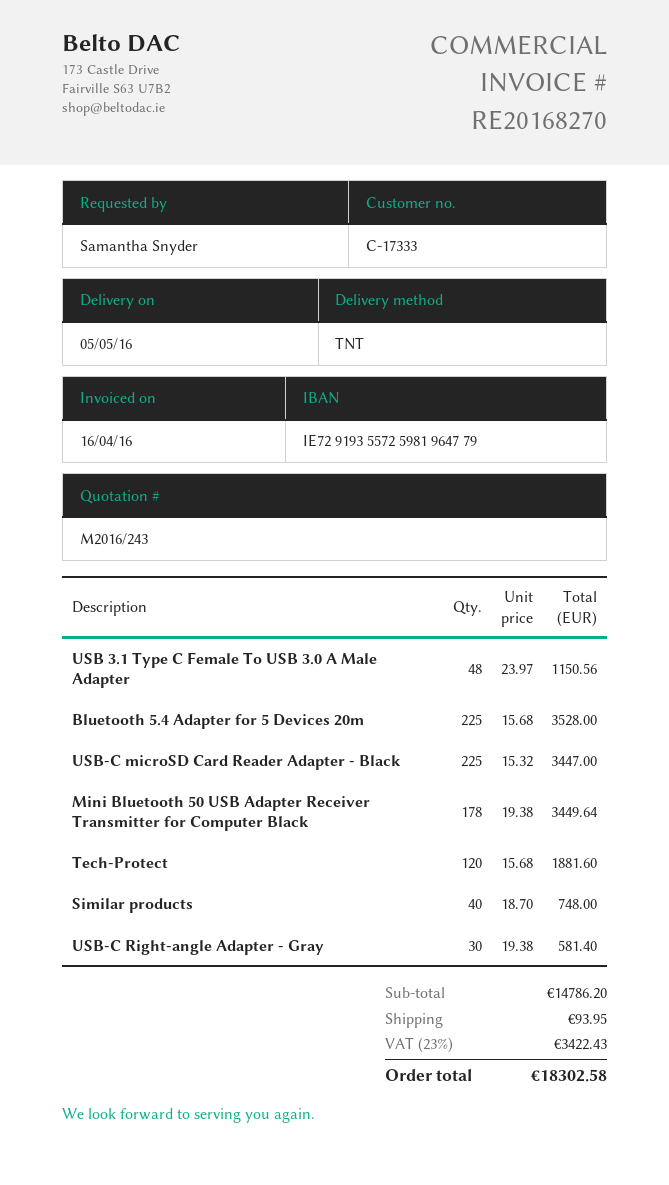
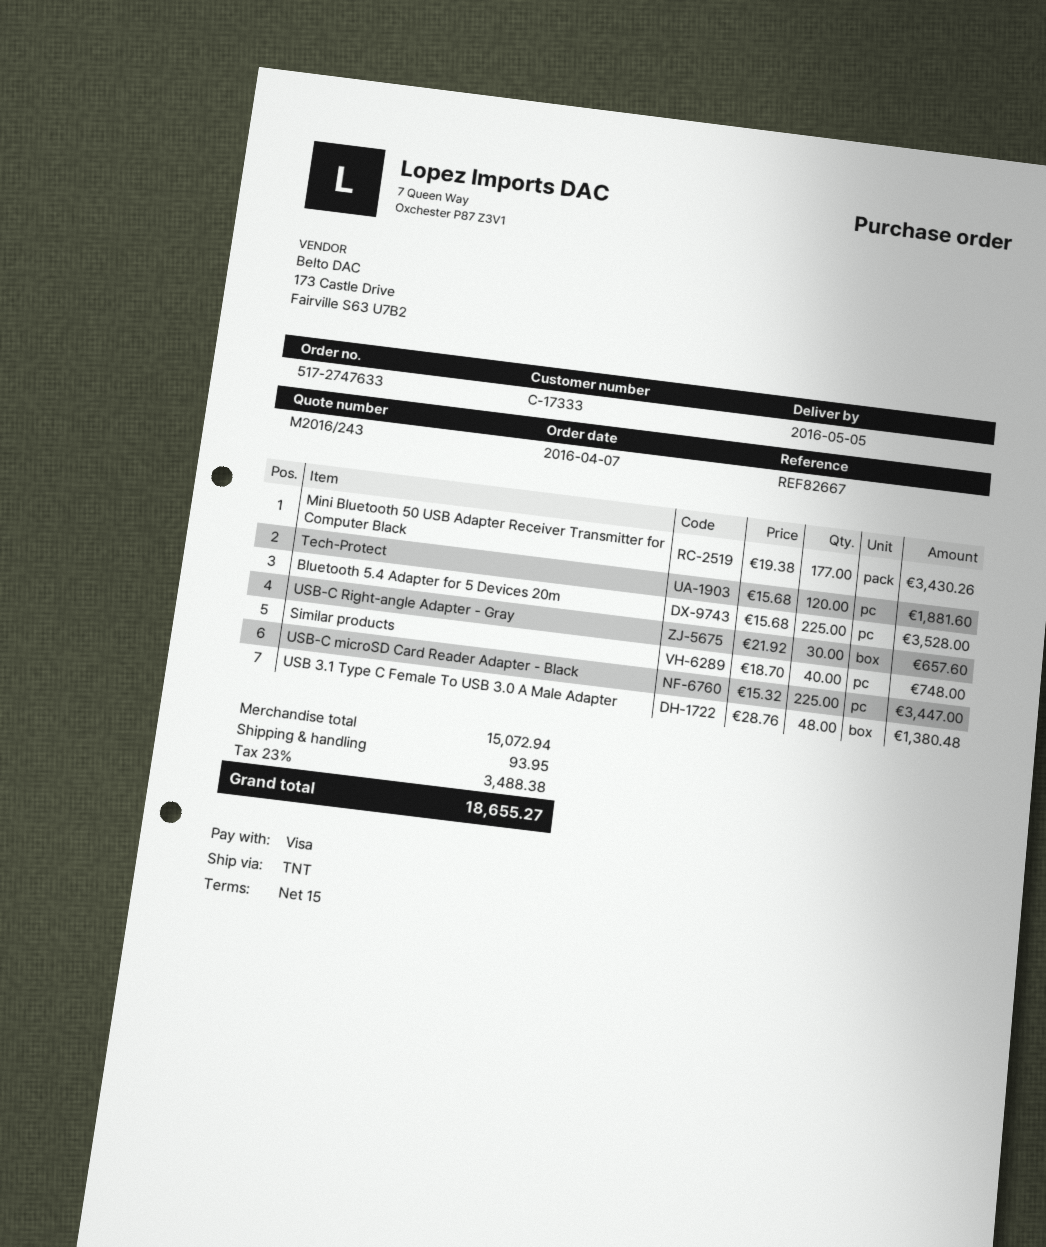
USB 3.1 Type C Female To USB 3.0 A Male Adapter: 48 x 23.97 = 1150.56 -> 48 x 28.76 = 1380.48
Mini Bluetooth 50 USB Adapter Receiver Transmitter for Computer Black: 178 x 19.38 = 3449.64 -> 177 x 19.38 = 3430.26
USB-C Right-angle Adapter - Gray: 30 x 19.38 = 581.40 -> 30 x 21.92 = 657.60
subtotal: 14786.20 -> 15072.94
tax: 23% = 3422.43 -> 23% = 3488.38
total: 18302.58 -> 18655.27

